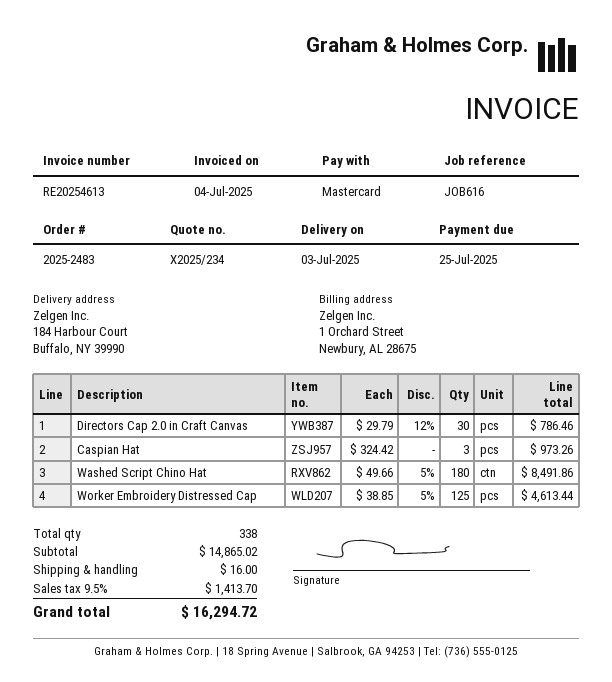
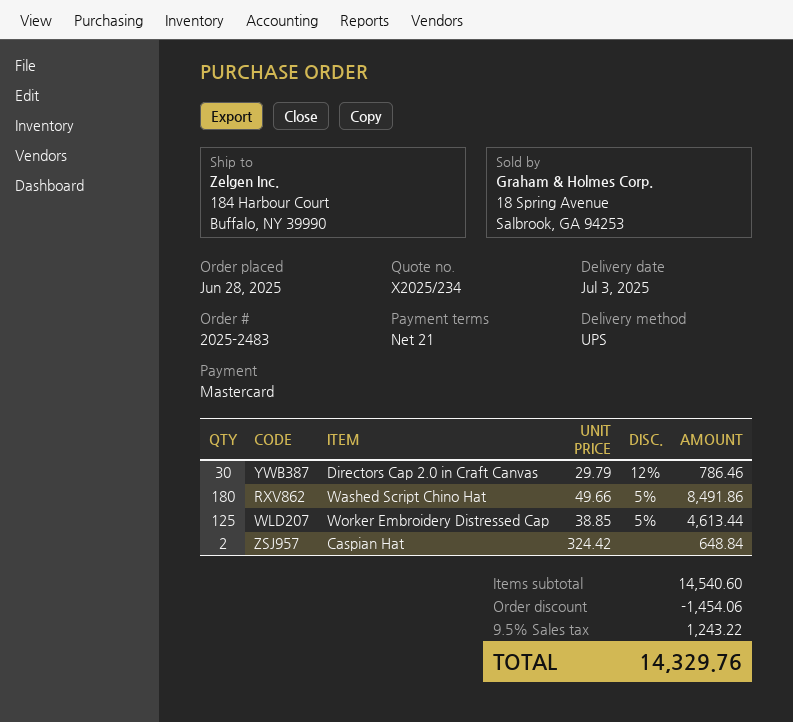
Caspian Hat: 3 x 324.42 = 973.26 -> 2 x 324.42 = 648.84
subtotal: 14865.02 -> 14540.60
discount: none -> 1454.06
shipping: 16.00 -> none
tax: 9.5% = 1413.70 -> 9.5% = 1243.22
total: 16294.72 -> 14329.76

